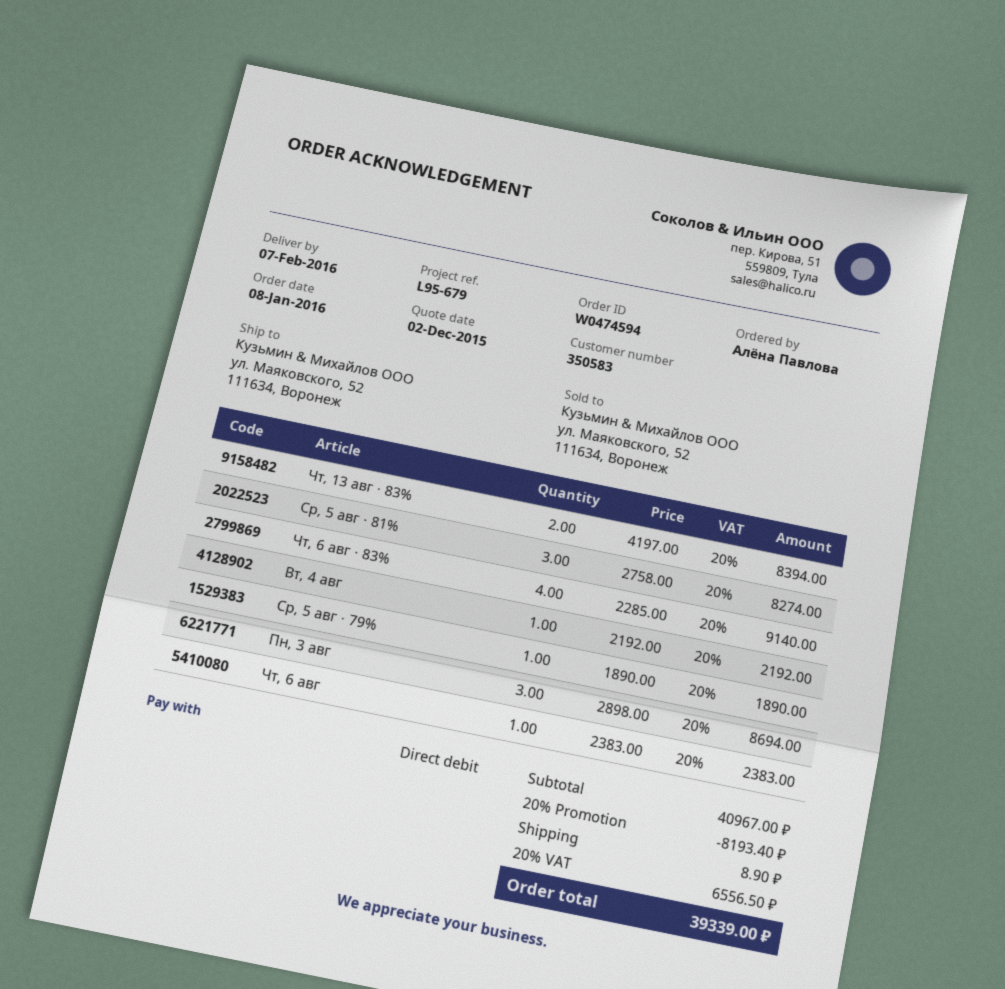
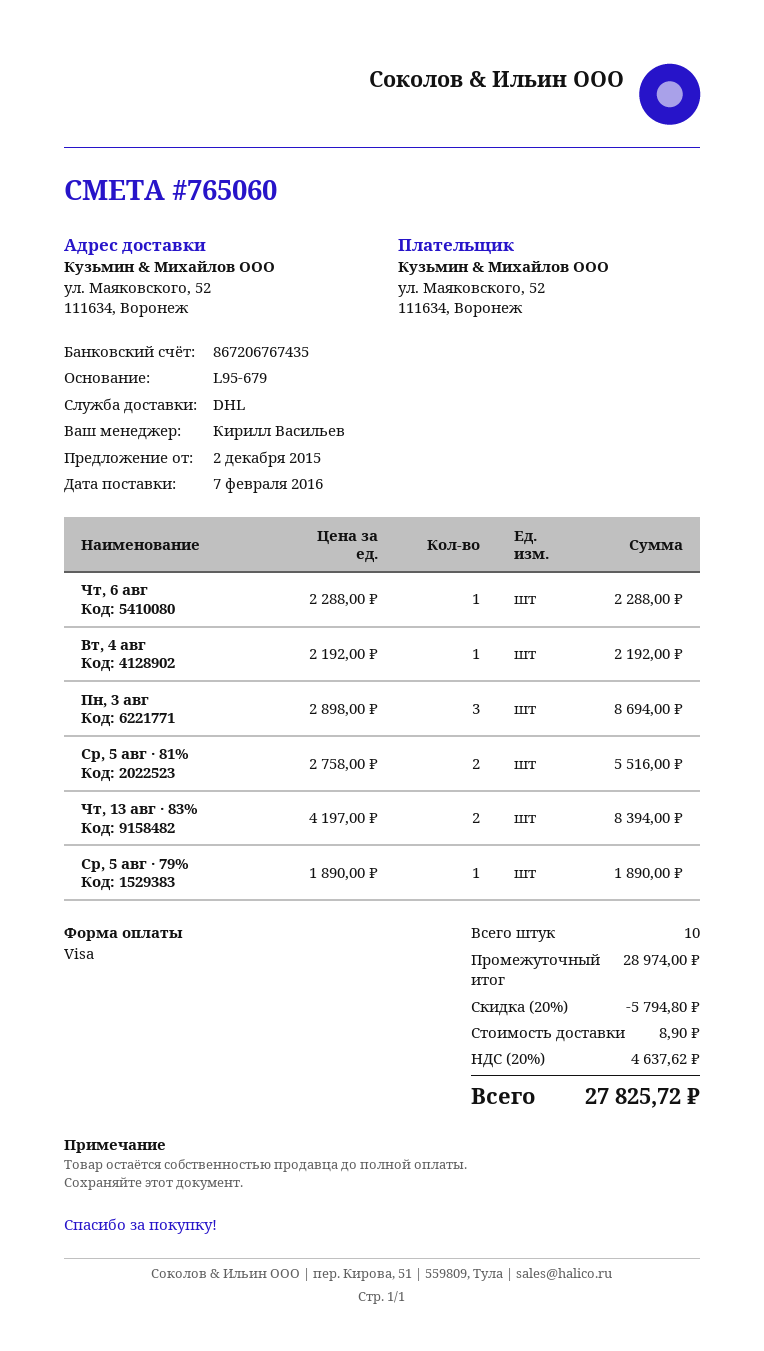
payment method: direct debit -> Visa
Ср, 5 авг · 81%: 3 x 2758.00 = 8274.00 -> 2 x 2758.00 = 5516.00
Чт, 6 авг · 83%: 4 x 2285.00 = 9140.00 -> none
Чт, 6 авг: 1 x 2383.00 = 2383.00 -> 1 x 2288.00 = 2288.00
subtotal: 40967.00 -> 28974.00
discount: 20% = 8193.40 -> 20% = 5794.80
tax: 20% = 6556.50 -> 20% = 4637.62
total: 39339.00 -> 27825.72

